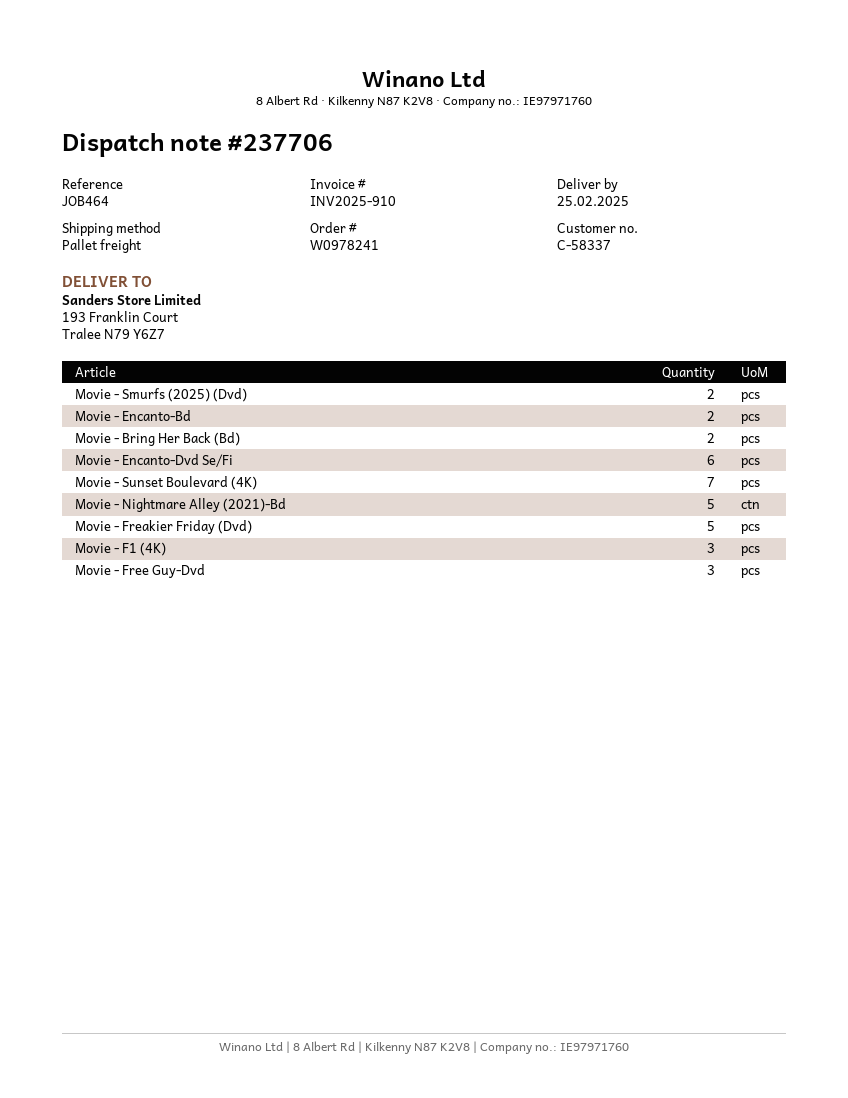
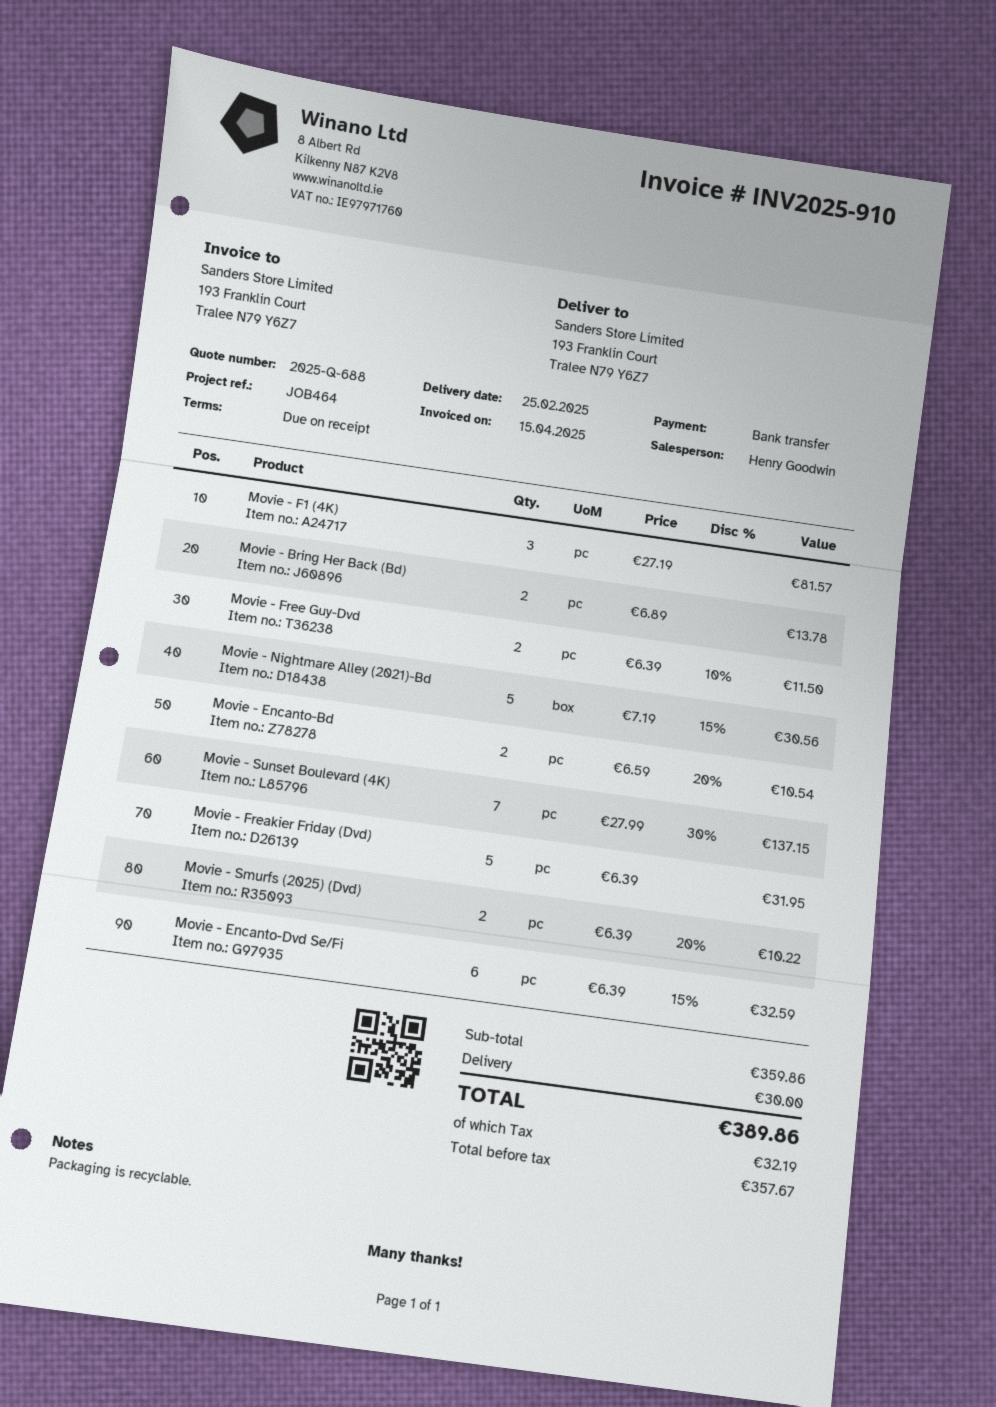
Movie - Free Guy-Dvd: 3 -> 2

